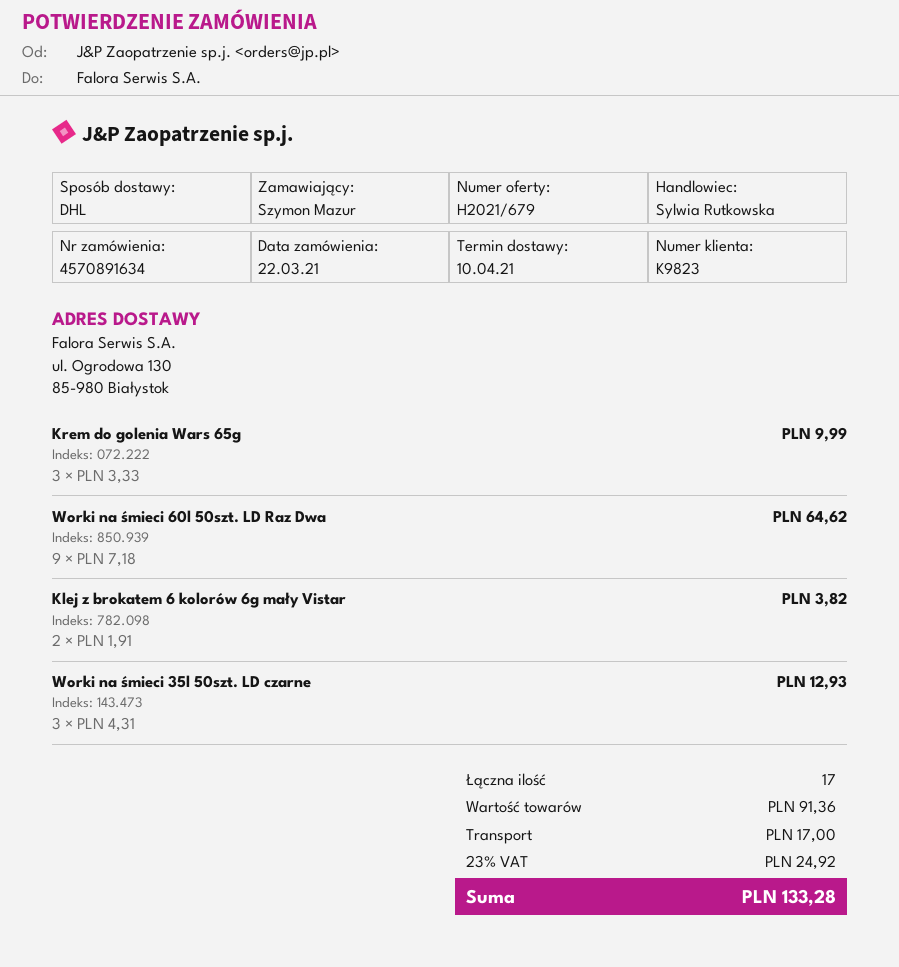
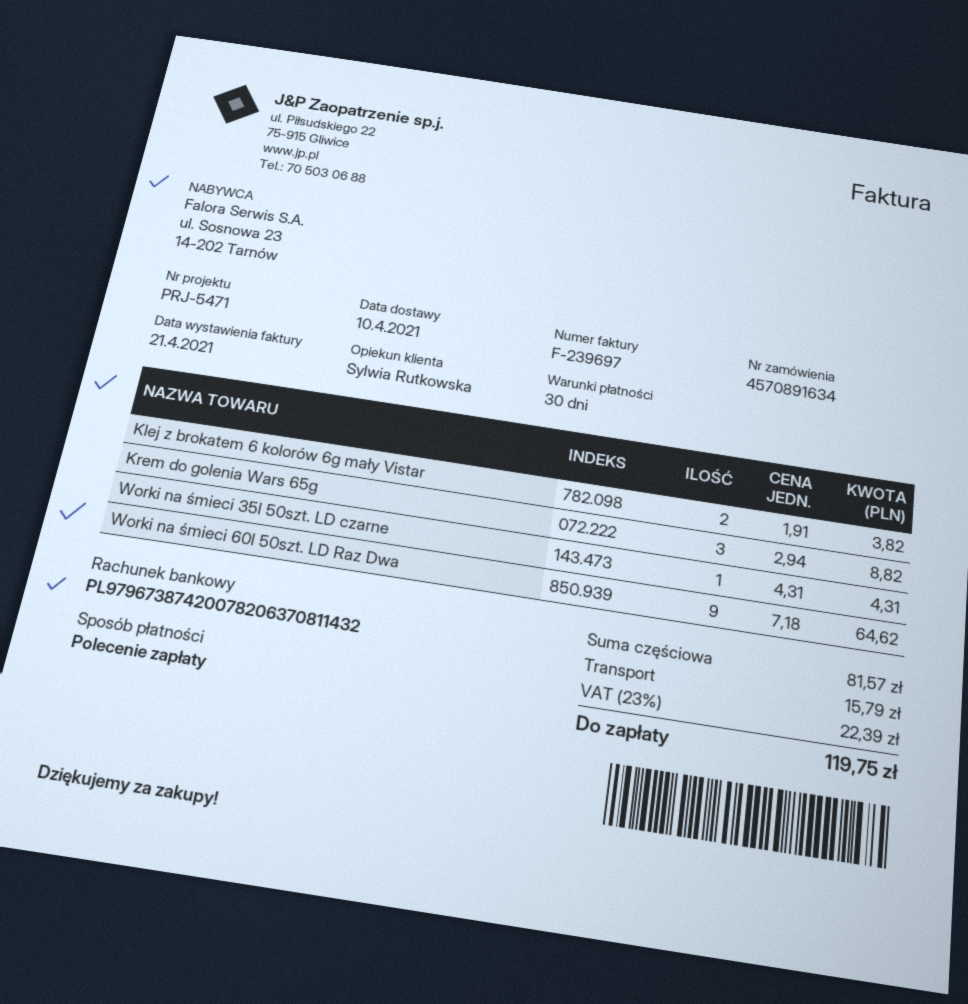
Krem do golenia Wars 65g: 3 x 3.33 = 9.99 -> 3 x 2.94 = 8.82
Worki na śmieci 35l 50szt. LD czarne: 3 x 4.31 = 12.93 -> 1 x 4.31 = 4.31
subtotal: 91.36 -> 81.57
shipping: 17.00 -> 15.79
tax: 23% = 24.92 -> 23% = 22.39
total: 133.28 -> 119.75

